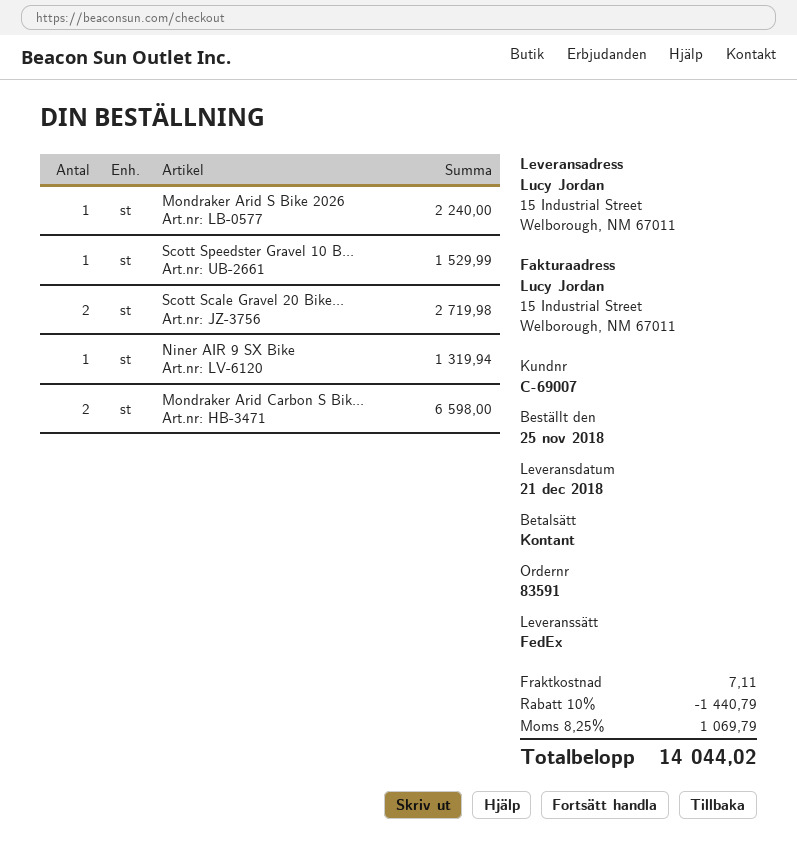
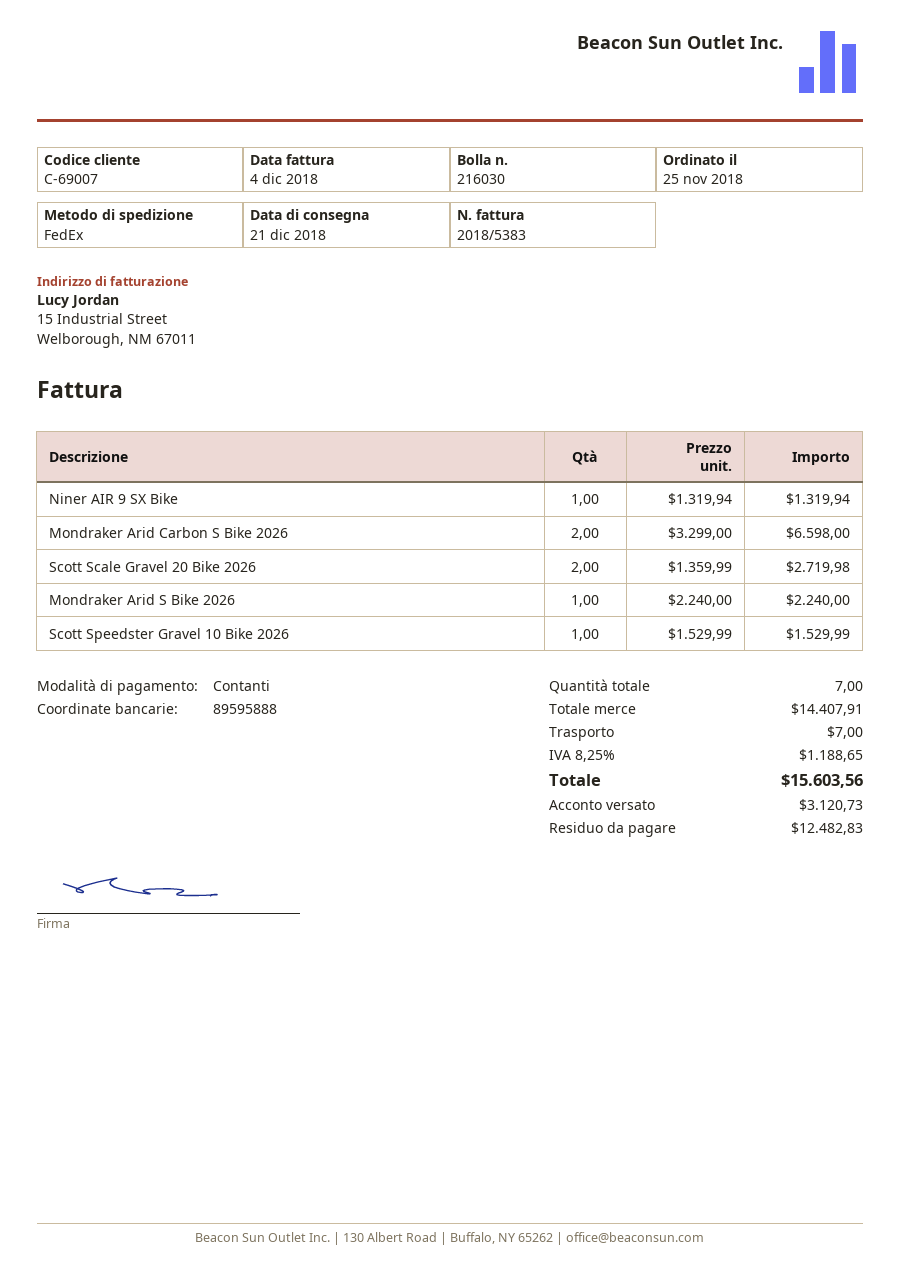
discount: 10% = 1440.79 -> none
shipping: 7.11 -> 7.00
tax: 8.25% = 1069.79 -> 8.25% = 1188.65
total: 14044.02 -> 15603.56

